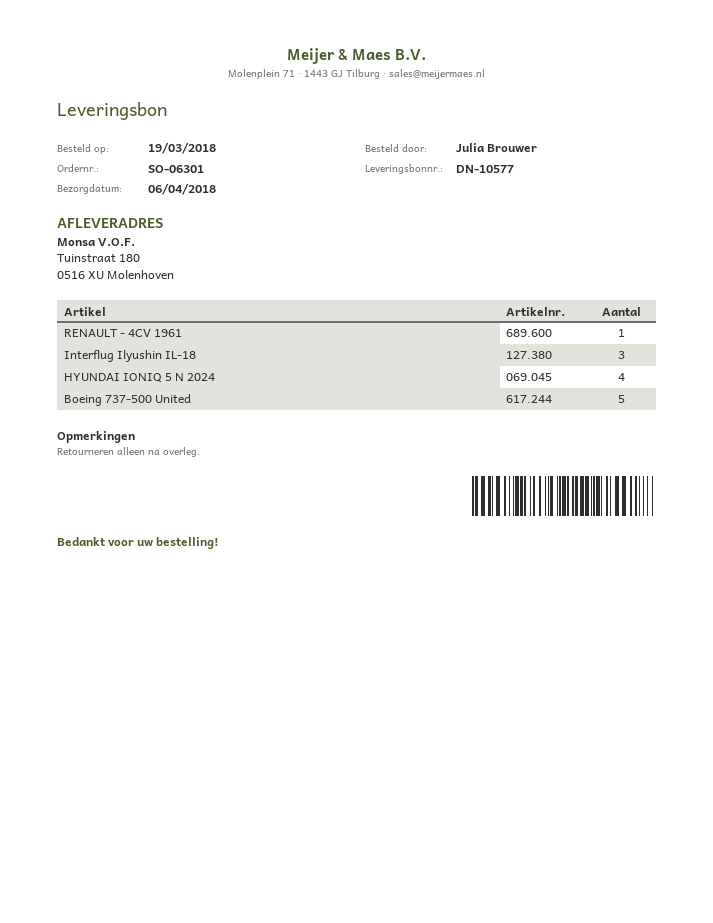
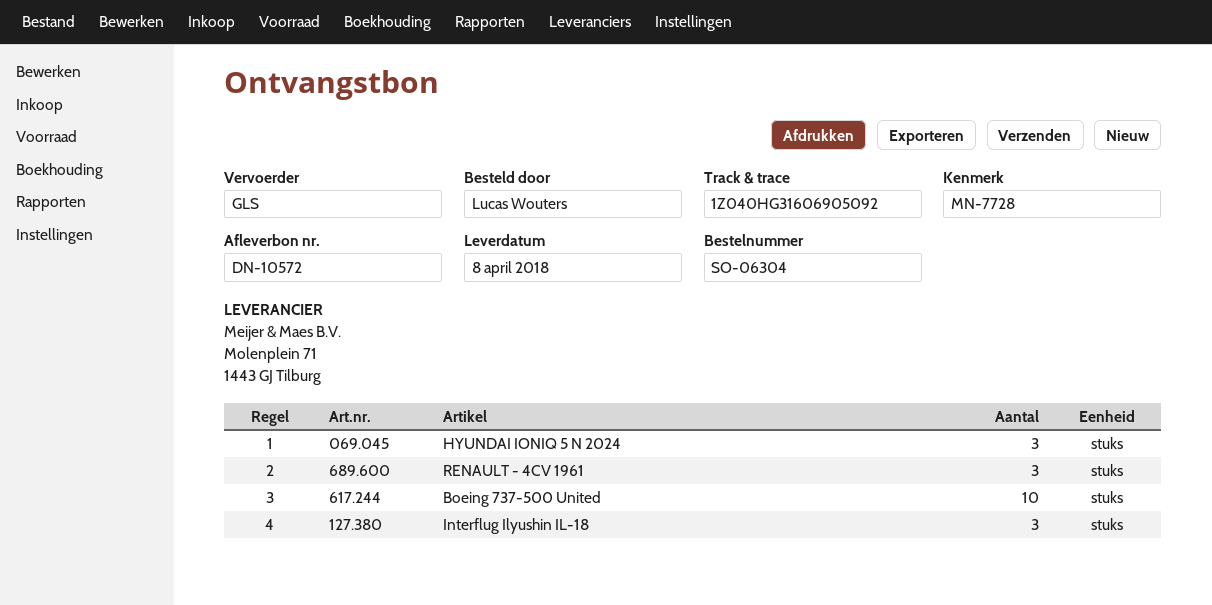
order number: SO-06301 -> SO-06304
delivery note number: DN-10577 -> DN-10572
delivery date: 2018-04-06 -> 2018-04-08
ordered by: Julia Brouwer -> Lucas Wouters
RENAULT - 4CV 1961: 1 -> 3
HYUNDAI IONIQ 5 N 2024: 4 -> 3
Boeing 737-500 United: 5 -> 10

